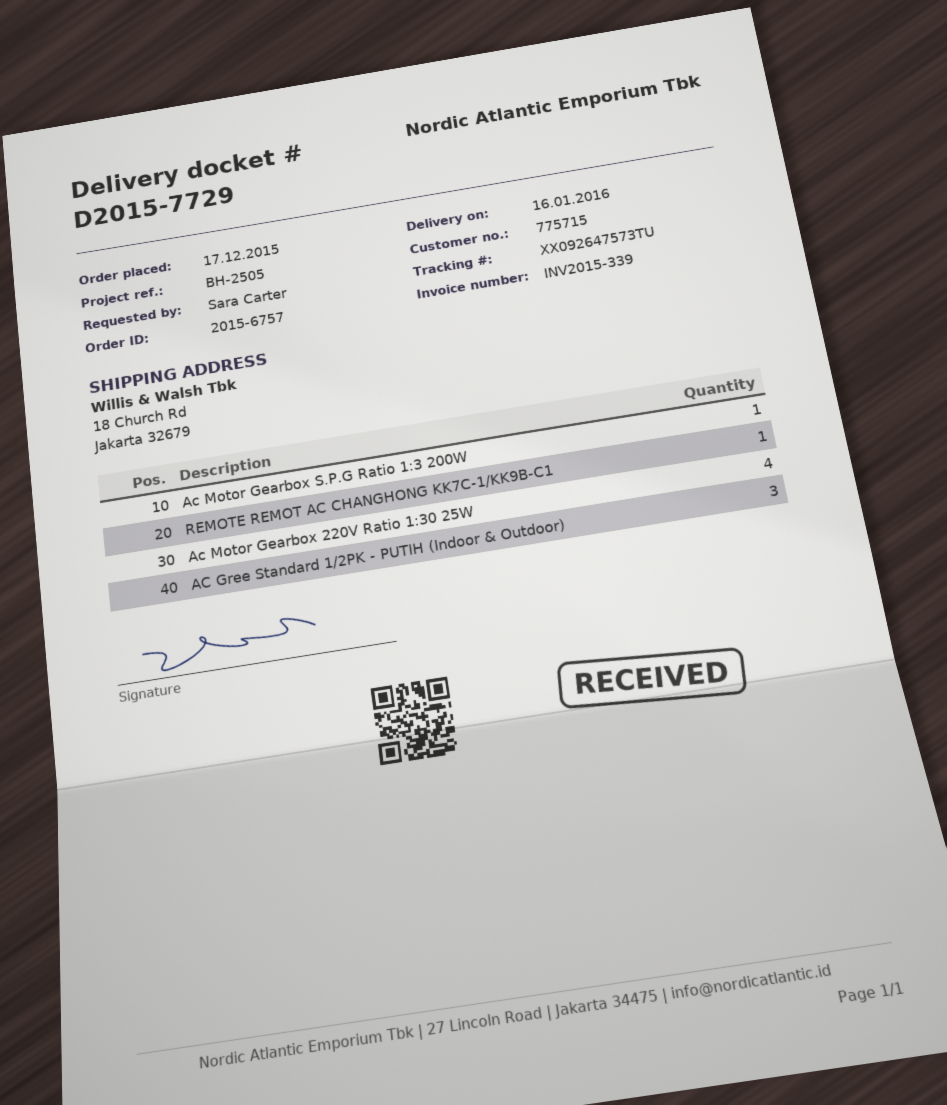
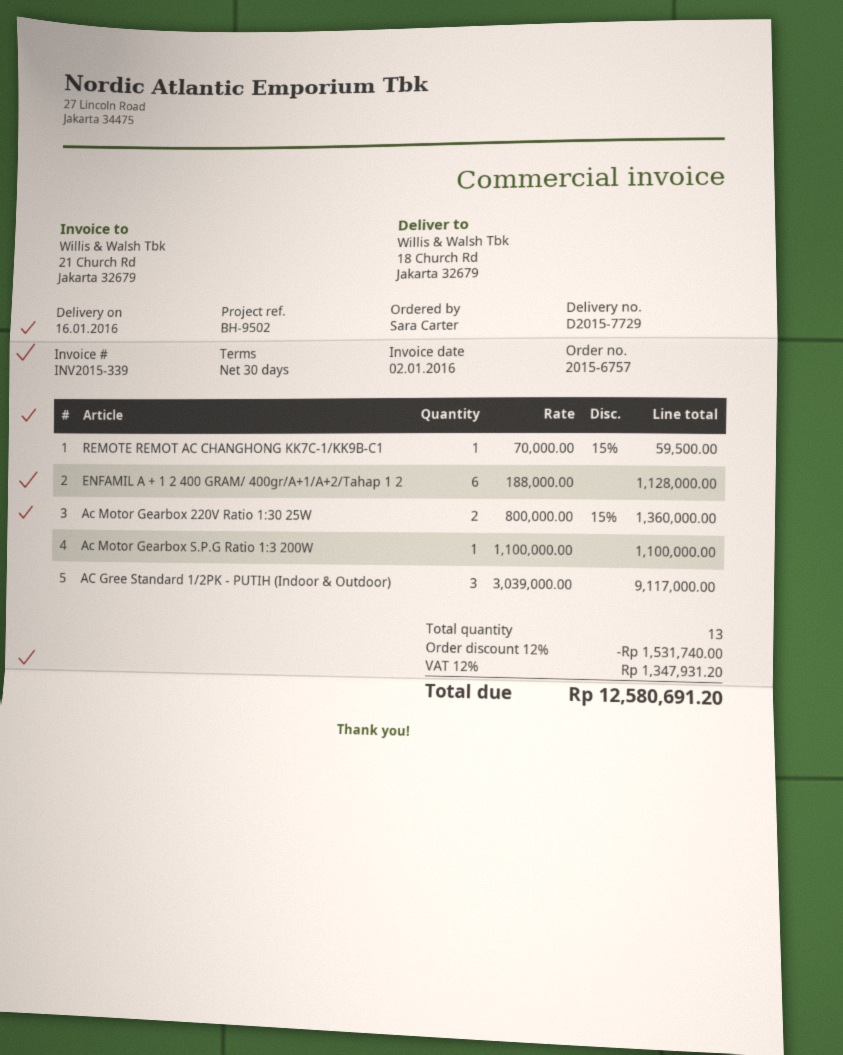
reference: BH-2505 -> BH-9502
Ac Motor Gearbox 220V Ratio 1:30 25W: 4 -> 2
ENFAMIL A + 1 2 400 GRAM/ 400gr/A+1/A+2/Tahap 1 2: none -> 6

